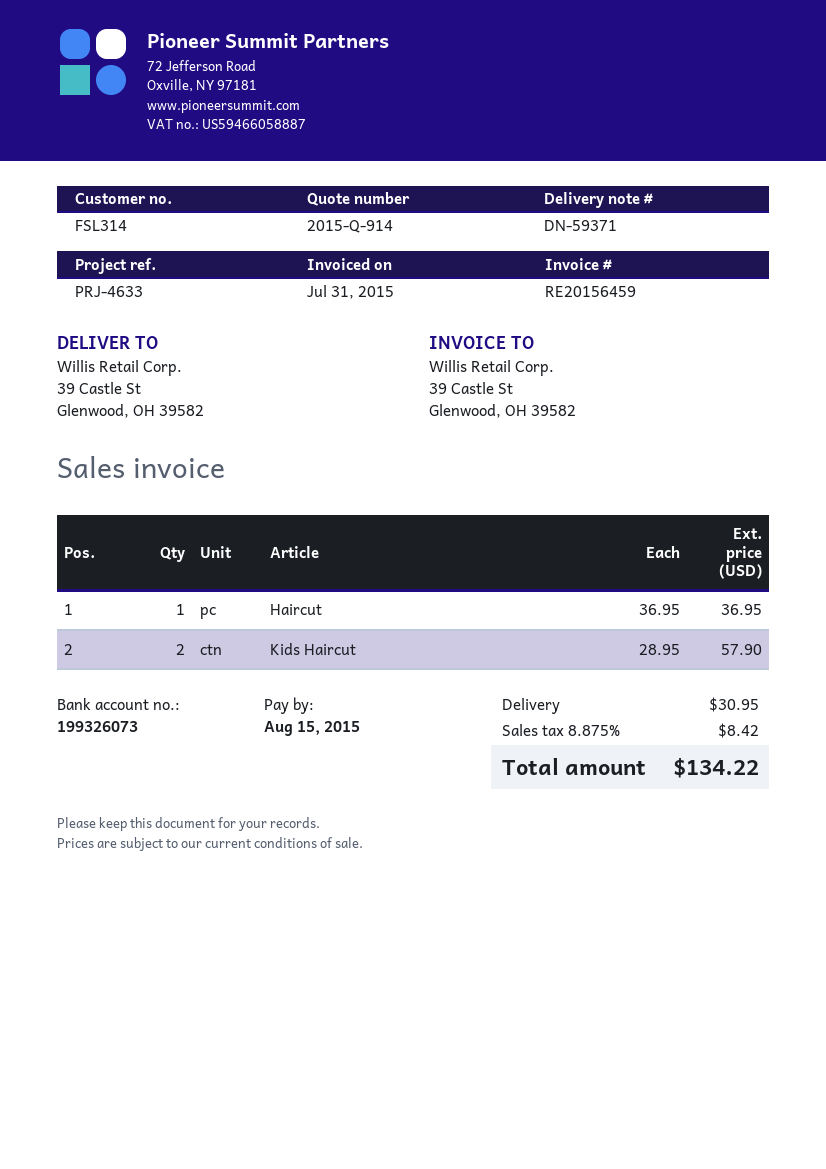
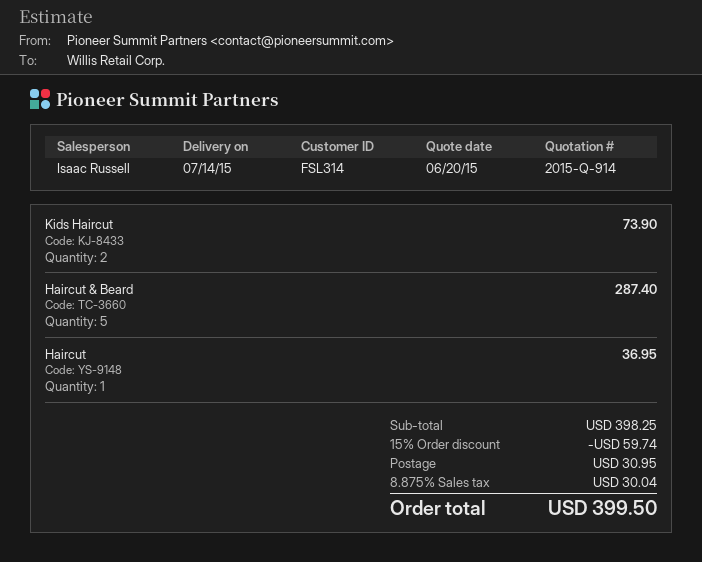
Kids Haircut: 2 for 57.90 -> 2 for 73.90
Haircut & Beard: none -> 5 for 287.40
discount: none -> 15% = 59.74
tax: 8.875% = 8.42 -> 8.875% = 30.04
total: 134.22 -> 399.50

